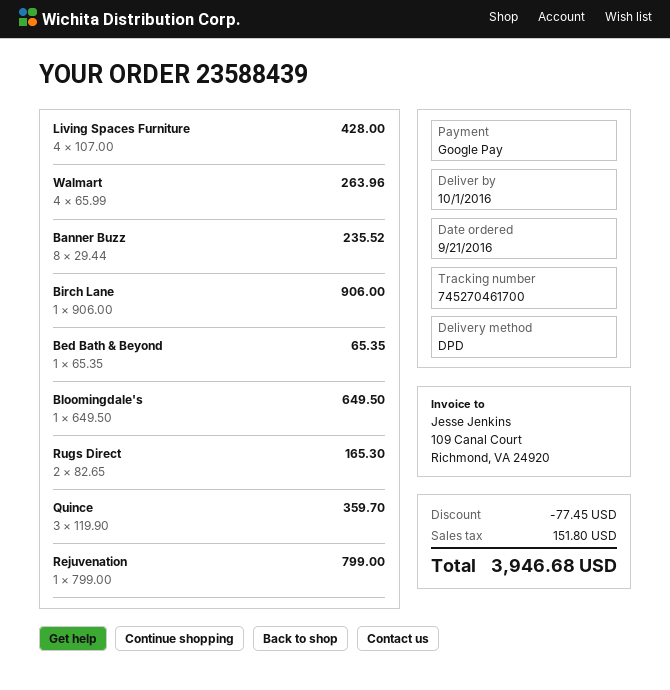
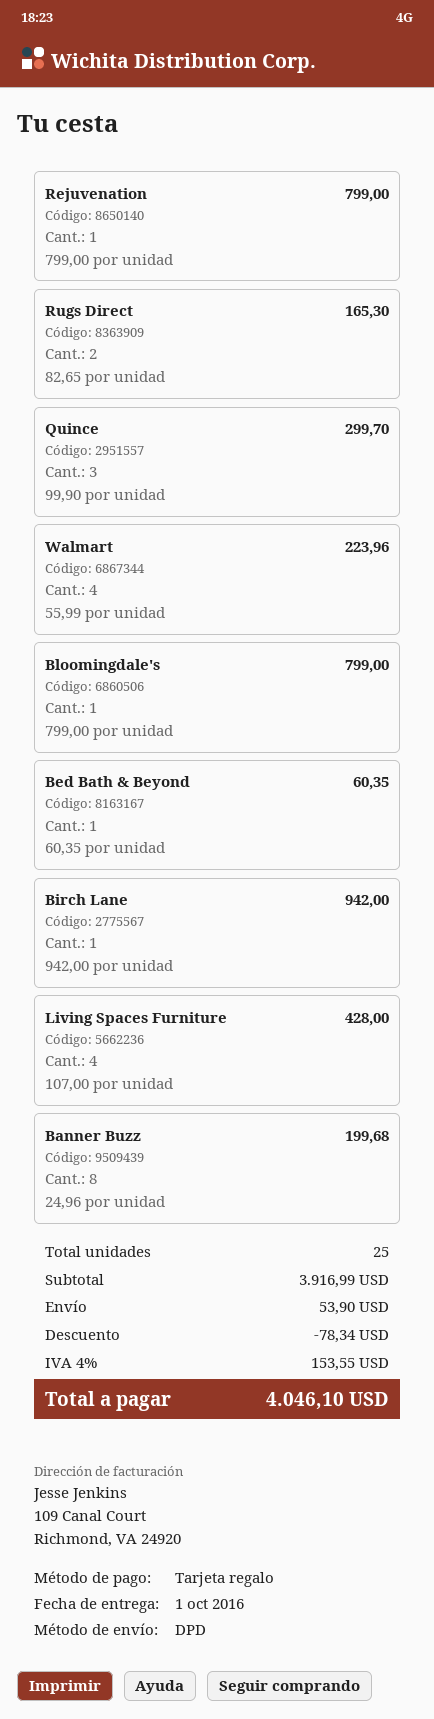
payment method: Google Pay -> gift card
Walmart: 4 x 65.99 = 263.96 -> 4 x 55.99 = 223.96
Banner Buzz: 8 x 29.44 = 235.52 -> 8 x 24.96 = 199.68
Birch Lane: 1 x 906.00 = 906.00 -> 1 x 942.00 = 942.00
Bed Bath & Beyond: 1 x 65.35 = 65.35 -> 1 x 60.35 = 60.35
Bloomingdale's: 1 x 649.50 = 649.50 -> 1 x 799.00 = 799.00
Quince: 3 x 119.90 = 359.70 -> 3 x 99.90 = 299.70
discount: 77.45 -> 78.34
shipping: none -> 53.90
tax: 151.80 -> 153.55
total: 3946.68 -> 4046.10

